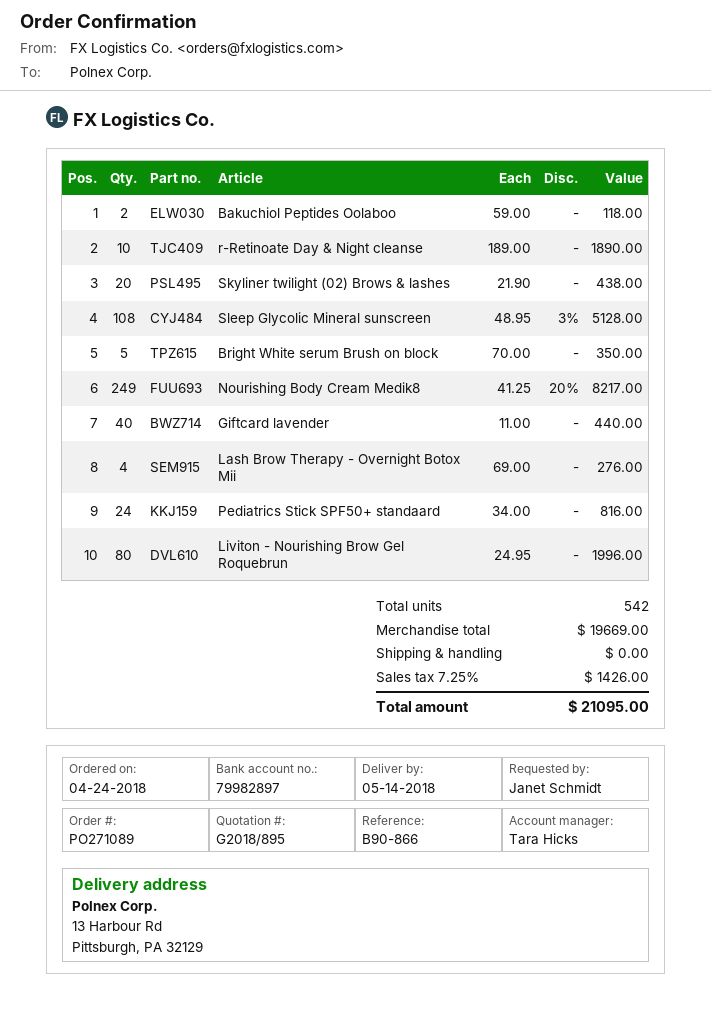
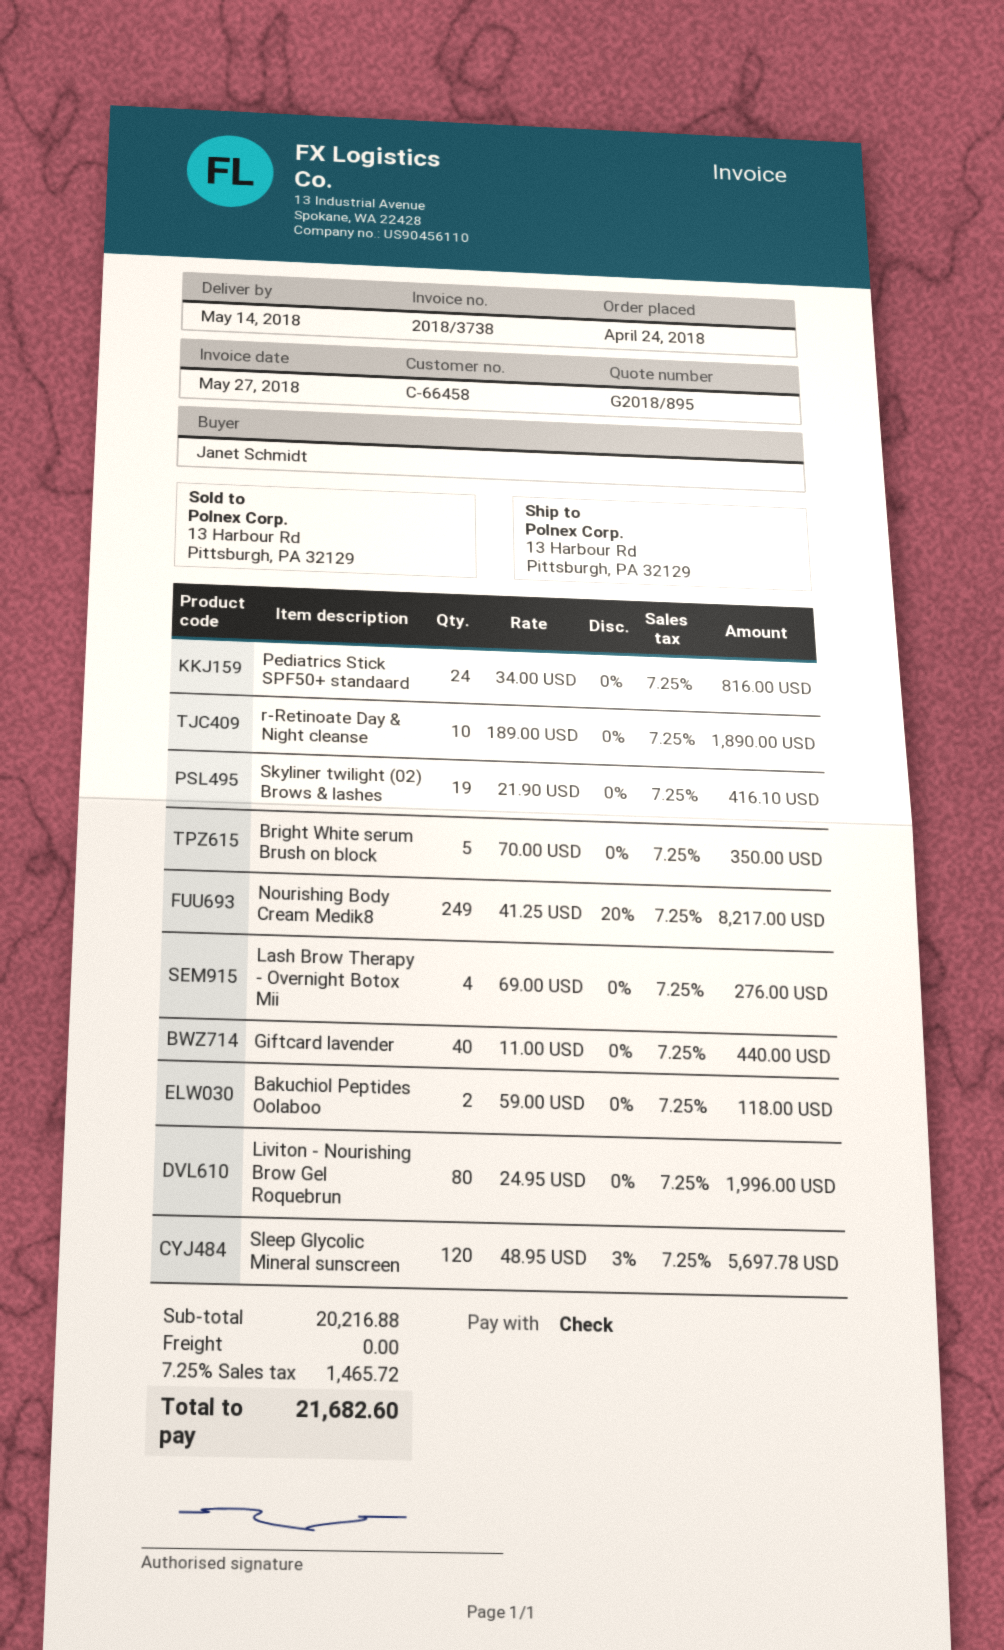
Skyliner twilight (02) Brows & lashes: 20 x 21.90 = 438.00 -> 19 x 21.90 = 416.10
Sleep Glycolic Mineral sunscreen: 108 x 48.95 - 3% = 5128.00 -> 120 x 48.95 - 3% = 5697.78
subtotal: 19669.00 -> 20216.88
tax: 7.25% = 1426.00 -> 7.25% = 1465.72
total: 21095.00 -> 21682.60

